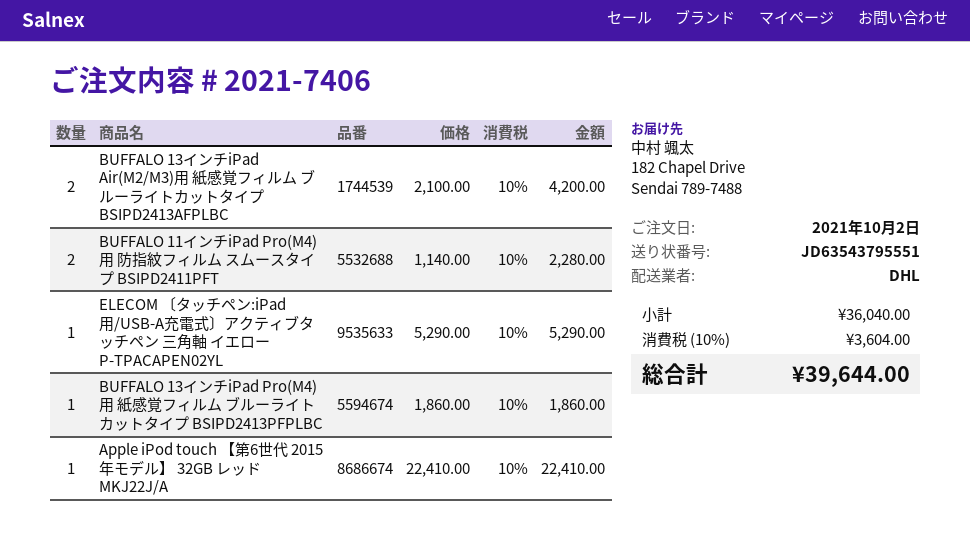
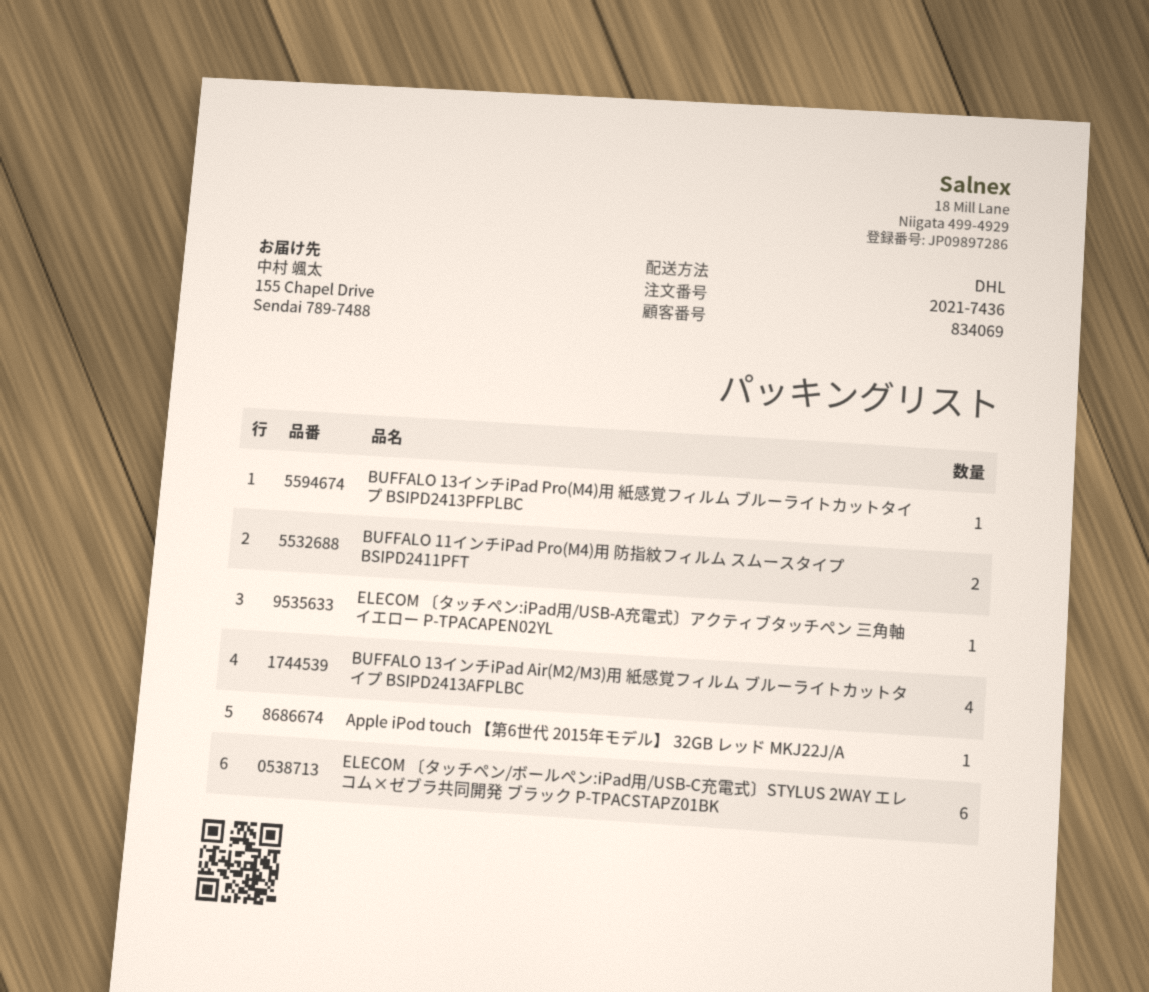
order number: 2021-7406 -> 2021-7436
ship to: 182 Chapel Drive, Sendai 789-7488 -> 155 Chapel Drive, Sendai 789-7488
BUFFALO 13インチiPad Air(M2/M3)用 紙感覚フィルム ブルーライトカットタイプ BSIPD2413AFPLBC: 2 -> 4
ELECOM 〔タッチペン/ボールペン:iPad用/USB-C充電式〕STYLUS 2WAY エレコム×ゼブラ共同開発 ブラック P-TPACSTAPZ01BK: none -> 6

